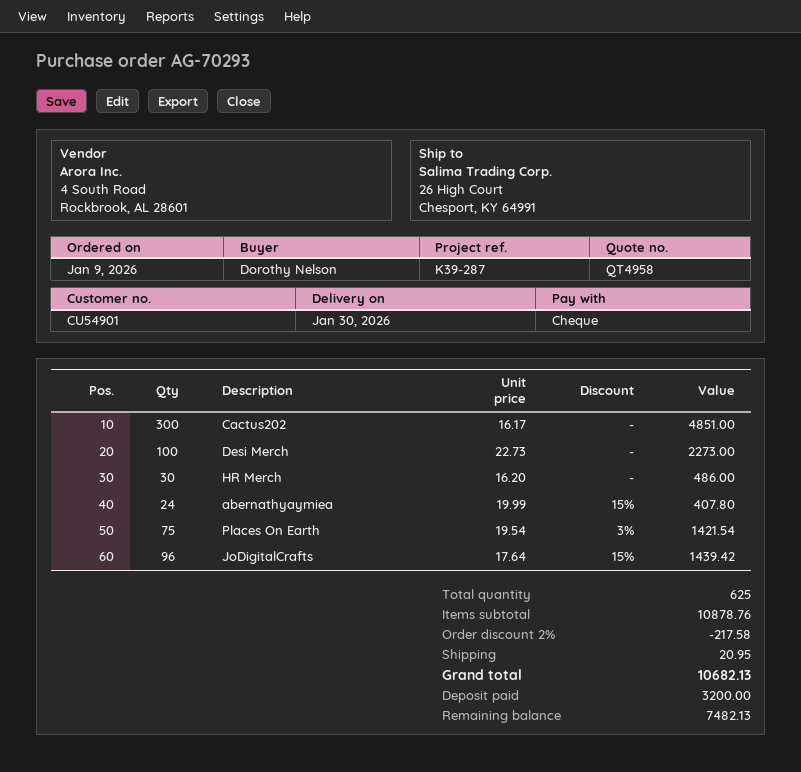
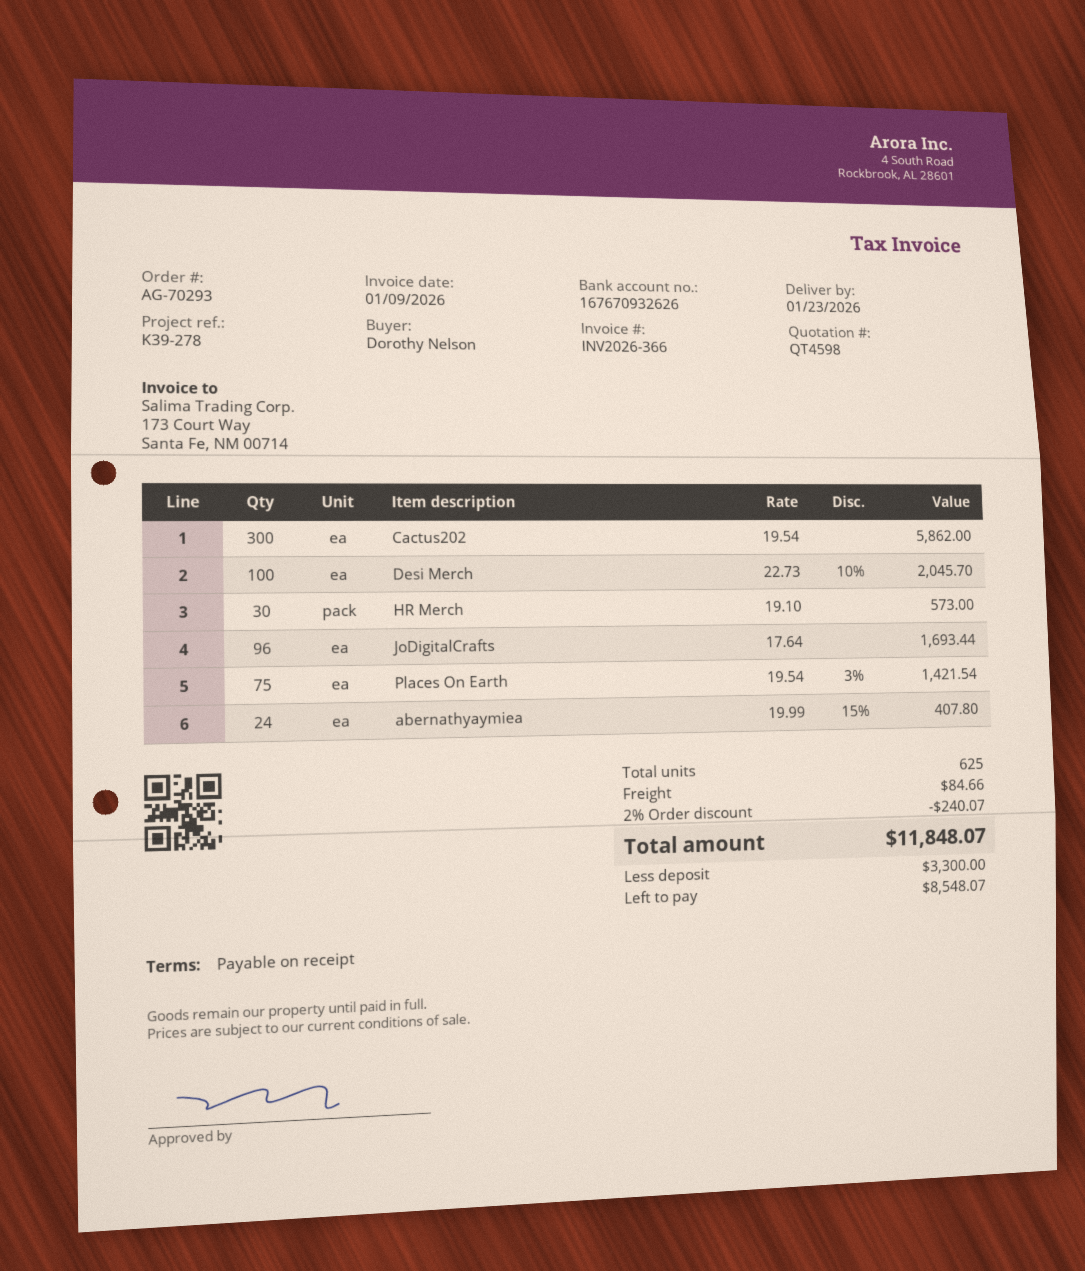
quote number: QT4958 -> QT4598
delivery date: 2026-01-30 -> 2026-01-23
reference: K39-287 -> K39-278
Cactus202: 300 x 16.17 = 4851.00 -> 300 x 19.54 = 5862.00
Desi Merch: 100 x 22.73 = 2273.00 -> 100 x 22.73 - 10% = 2045.70
HR Merch: 30 x 16.20 = 486.00 -> 30 x 19.10 = 573.00
JoDigitalCrafts: 96 x 17.64 - 15% = 1439.42 -> 96 x 17.64 = 1693.44
discount: 2% = 217.58 -> 2% = 240.07
shipping: 20.95 -> 84.66
total: 10682.13 -> 11848.07
deposit: 3200.00 -> 3300.00
balance: 7482.13 -> 8548.07

